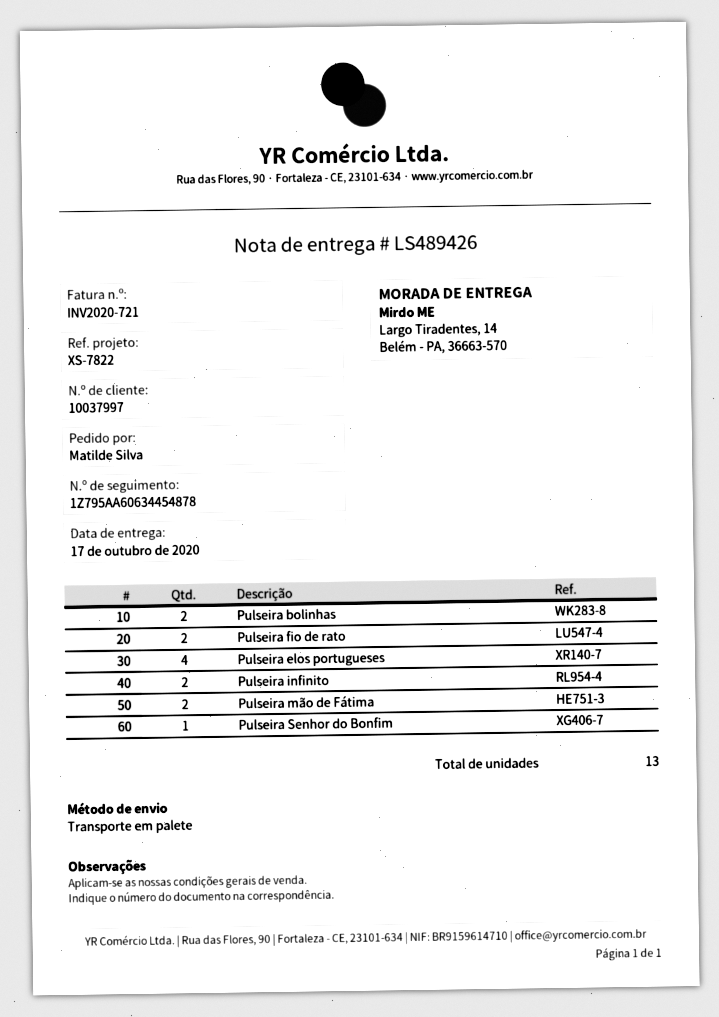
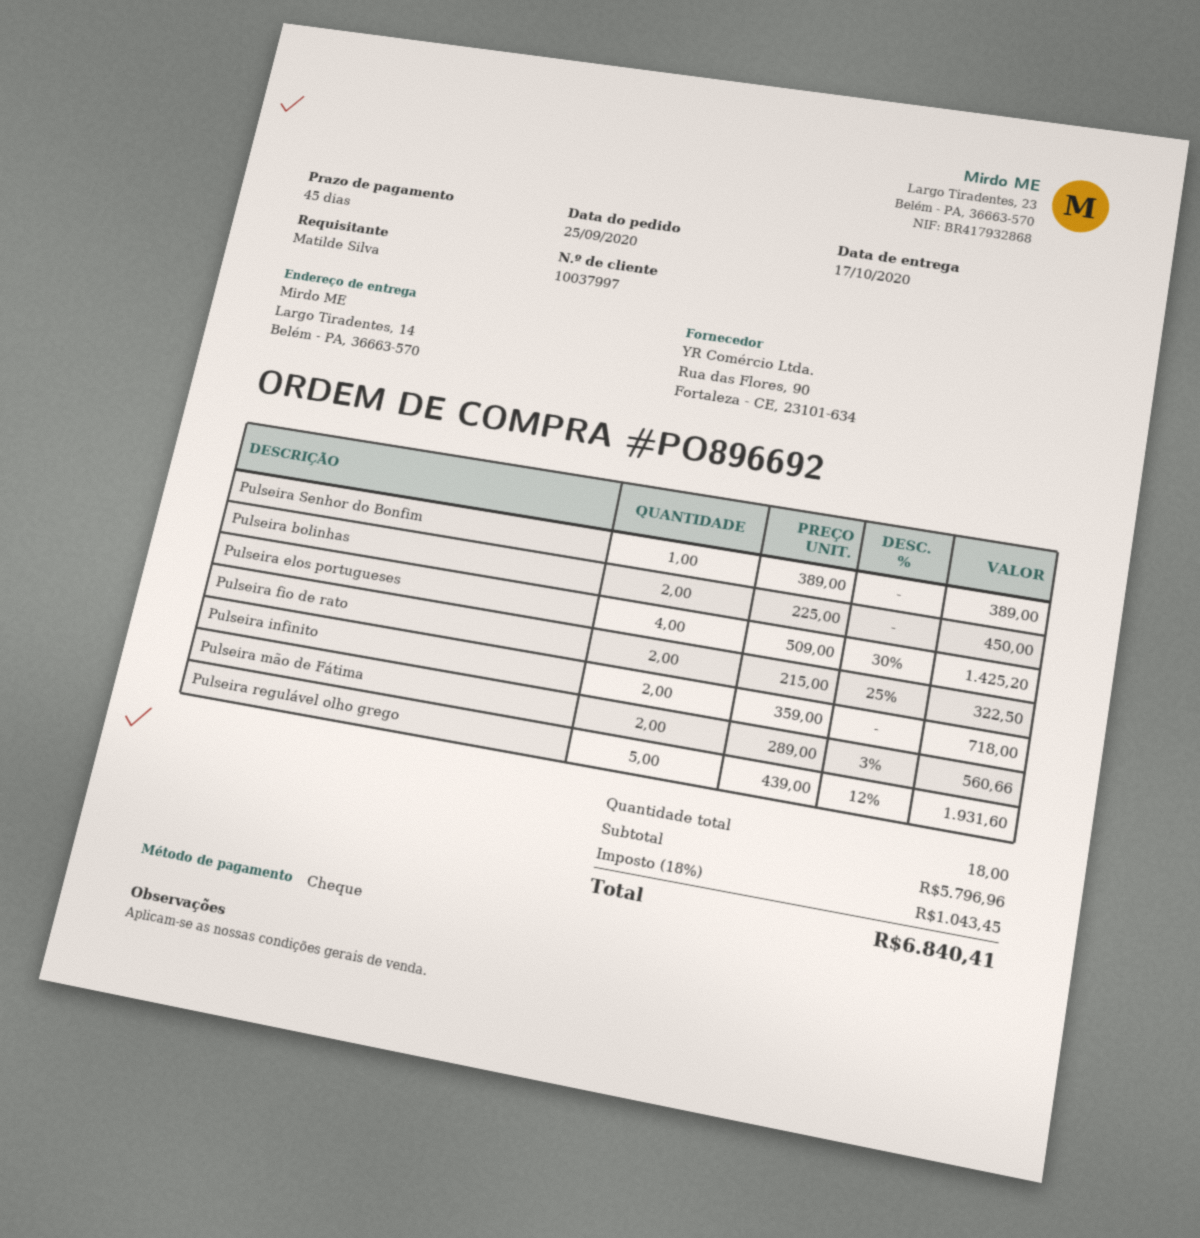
Pulseira regulável olho grego: none -> 5
total quantity: 13 -> 18

